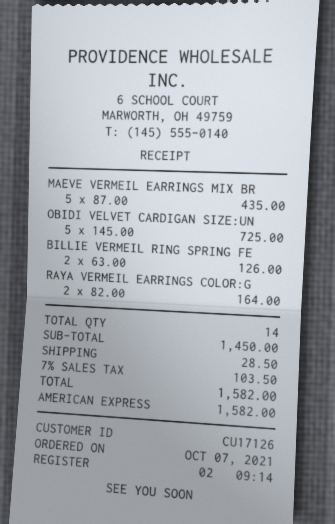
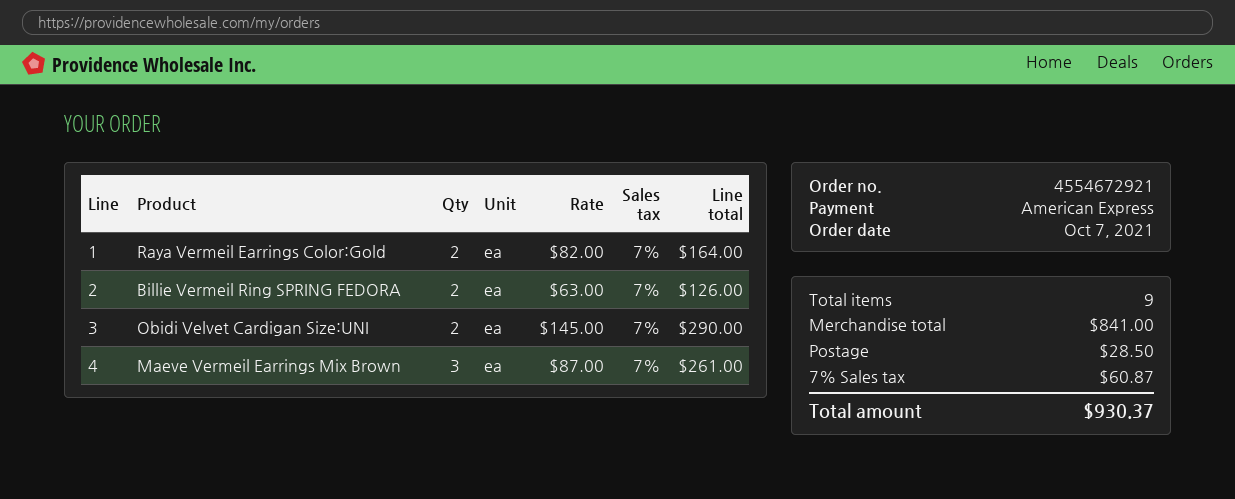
MAEVE VERMEIL EARRINGS MIX BR: 5 x 87.00 = 435.00 -> 3 x 87.00 = 261.00
OBIDI VELVET CARDIGAN SIZE:UN: 5 x 145.00 = 725.00 -> 2 x 145.00 = 290.00
total quantity: 14 -> 9
subtotal: 1450.00 -> 841.00
tax: 7% = 103.50 -> 7% = 60.87
total: 1582.00 -> 930.37

